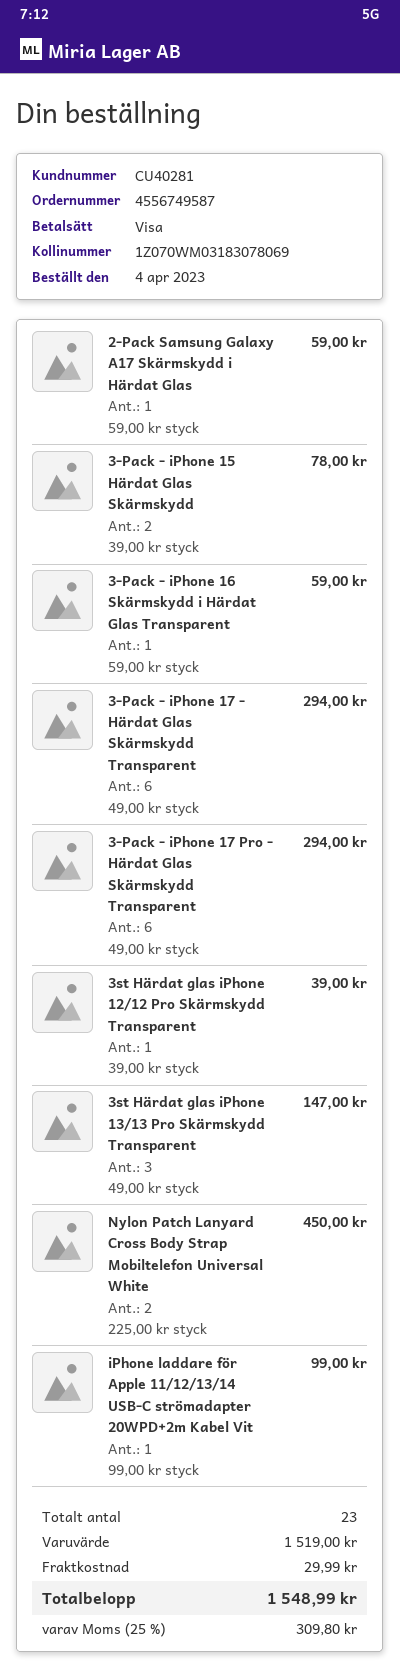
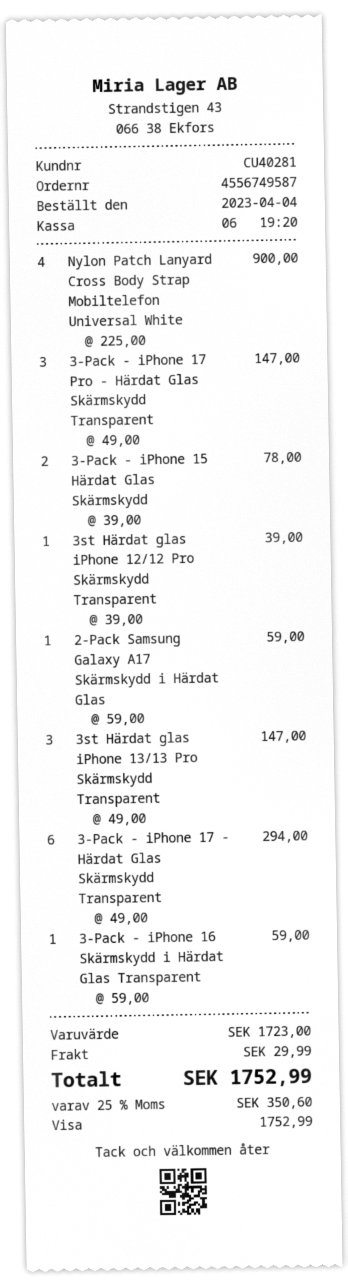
3-Pack - iPhone 17 Pro - Härdat Glas Skärmskydd Transparent: 6 x 49.00 = 294.00 -> 3 x 49.00 = 147.00
Nylon Patch Lanyard Cross Body Strap Mobiltelefon Universal White: 2 x 225.00 = 450.00 -> 4 x 225.00 = 900.00
iPhone laddare för Apple 11/12/13/14 USB-C strömadapter 20WPD+2m Kabel Vit: 1 x 99.00 = 99.00 -> none
subtotal: 1519.00 -> 1723.00
tax: 25% = 309.80 -> 25% = 350.60
total: 1548.99 -> 1752.99

